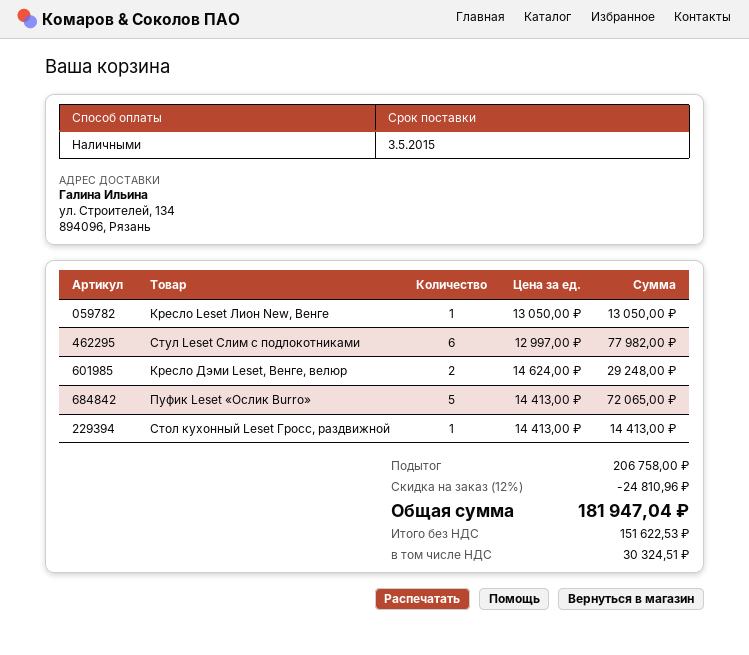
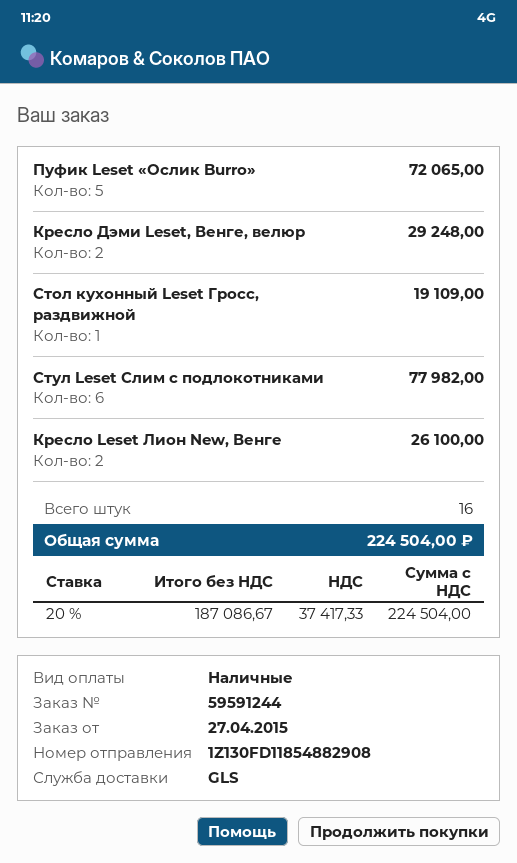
Кресло Leset Лион New, Венге: 1 for 13050.00 -> 2 for 26100.00
Стол кухонный Leset Гросс, раздвижной: 1 for 14413.00 -> 1 for 19109.00
discount: 12% = 24810.96 -> none
net: 151622.53 -> 187086.67
tax: 30324.51 -> 37417.33
total: 181947.04 -> 224504.00

